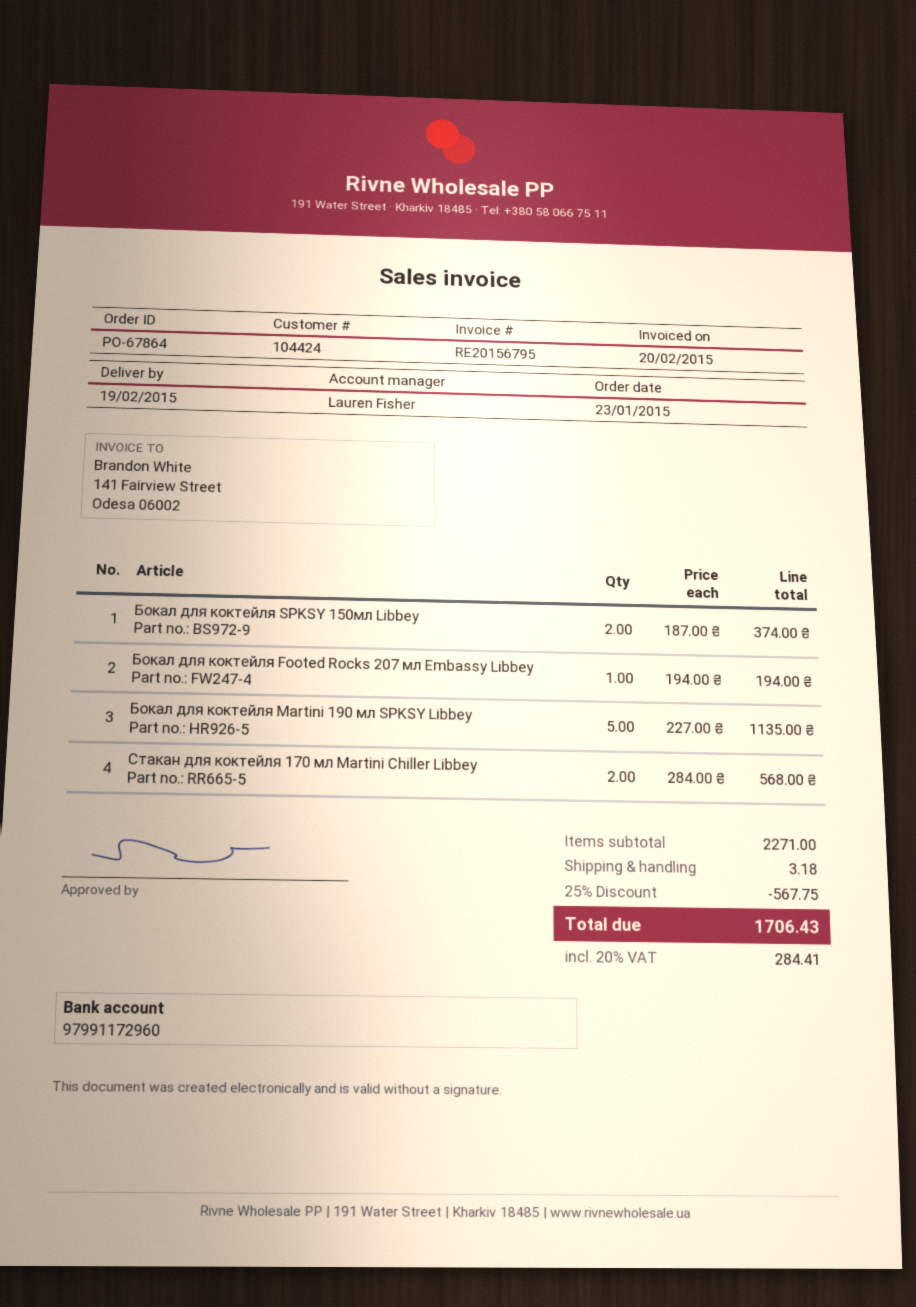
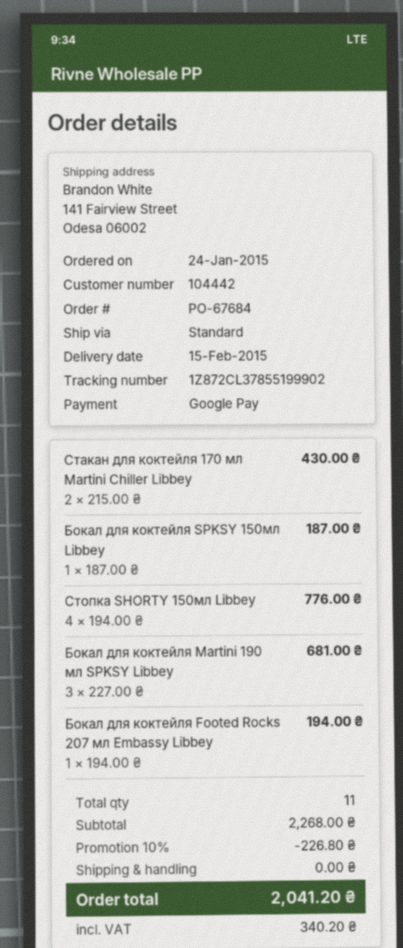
order number: PO-67864 -> PO-67684
order date: 2015-01-23 -> 2015-01-24
delivery date: 2015-02-19 -> 2015-02-15
customer number: 104424 -> 104442
Бокал для коктейля SPKSY 150мл Libbey: 2 x 187.00 = 374.00 -> 1 x 187.00 = 187.00
Бокал для коктейля Martini 190 мл SPKSY Libbey: 5 x 227.00 = 1135.00 -> 3 x 227.00 = 681.00
Стакан для коктейля 170 мл Martini Chiller Libbey: 2 x 284.00 = 568.00 -> 2 x 215.00 = 430.00
Стопка SHORTY 150мл Libbey: none -> 4 x 194.00 = 776.00
subtotal: 2271.00 -> 2268.00
discount: 25% = 567.75 -> 10% = 226.80
shipping: 3.18 -> 0.00
tax: 284.41 -> 340.20
total: 1706.43 -> 2041.20

